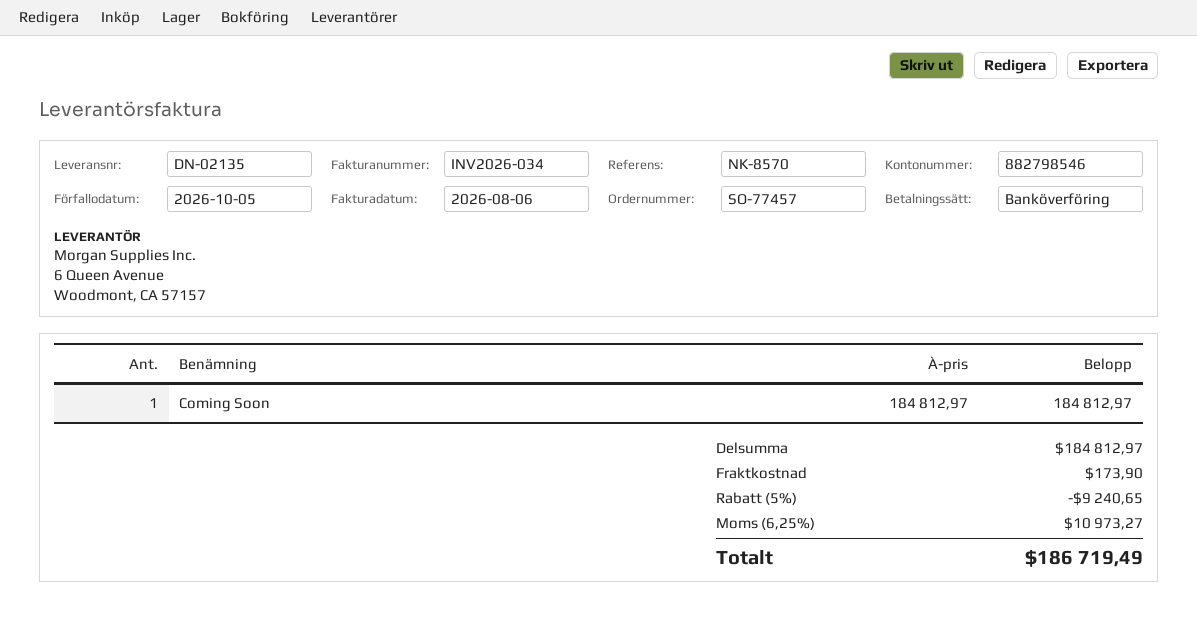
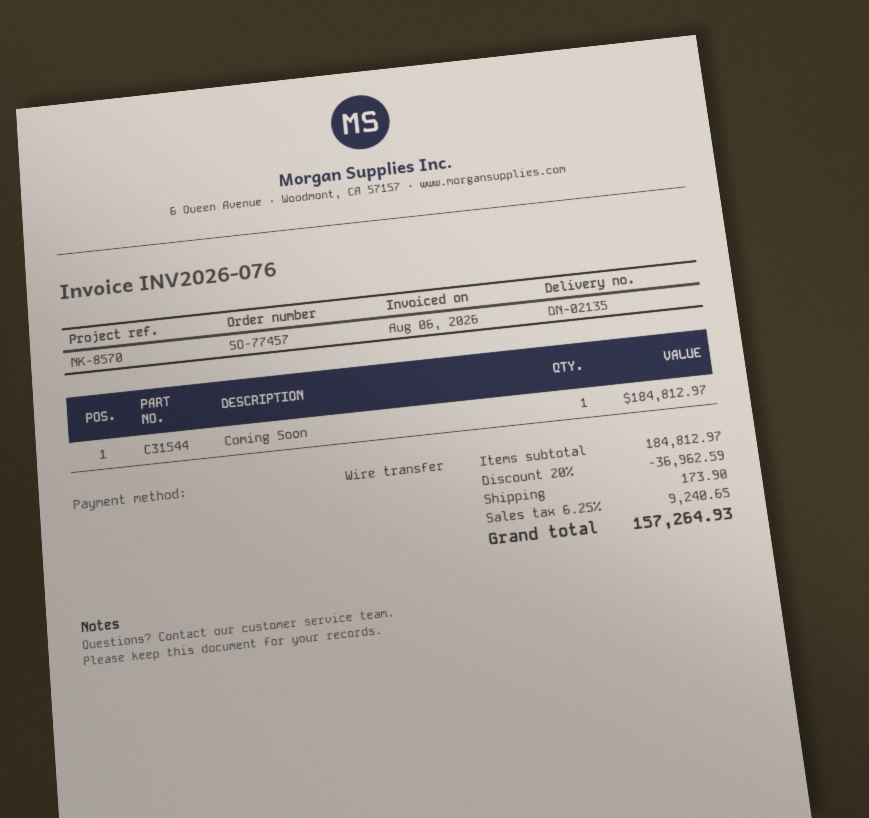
invoice number: INV2026-034 -> INV2026-076
discount: 5% = 9240.65 -> 20% = 36962.59
tax: 6.25% = 10973.27 -> 6.25% = 9240.65
total: 186719.49 -> 157264.93

